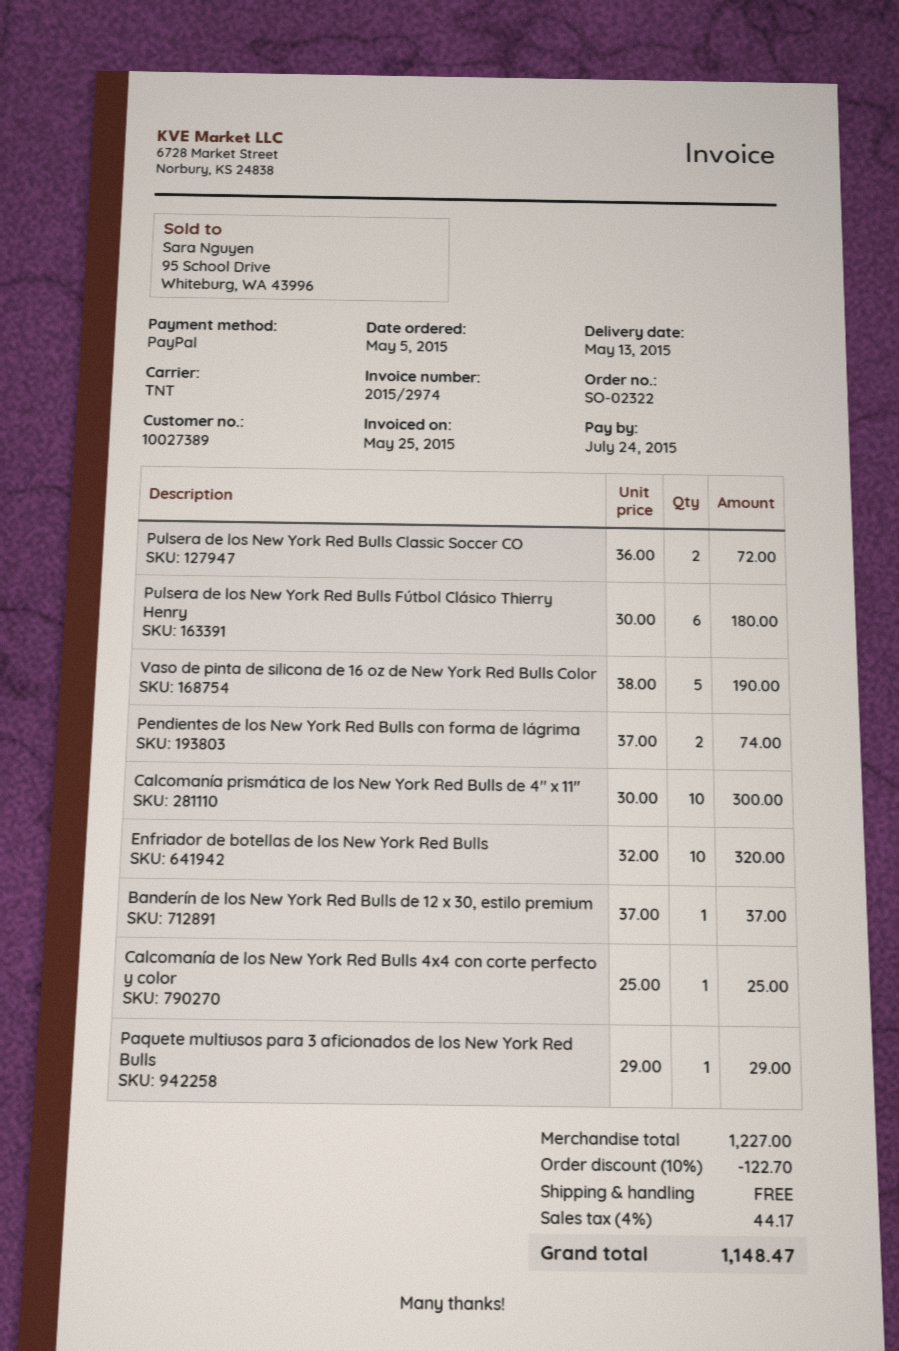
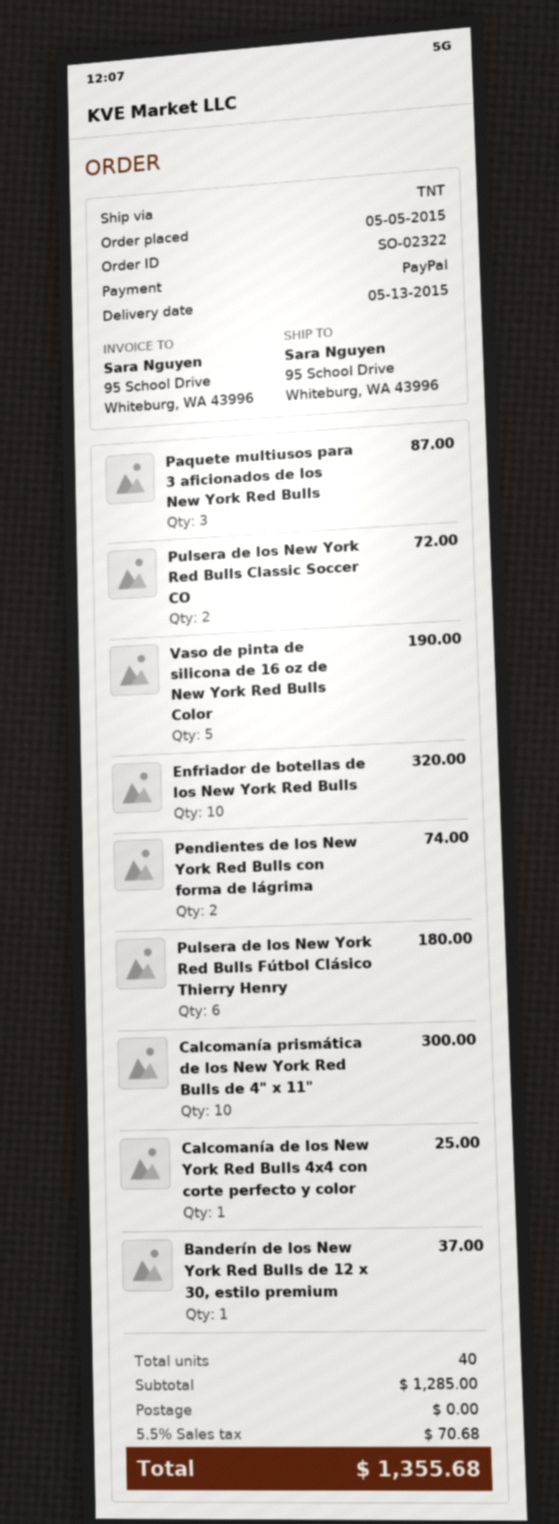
Paquete multiusos para 3 aficionados de los New York Red Bulls: 1 for 29.00 -> 3 for 87.00
subtotal: 1227.00 -> 1285.00
discount: 10% = 122.70 -> none
tax: 4% = 44.17 -> 5.5% = 70.68
total: 1148.47 -> 1355.68

